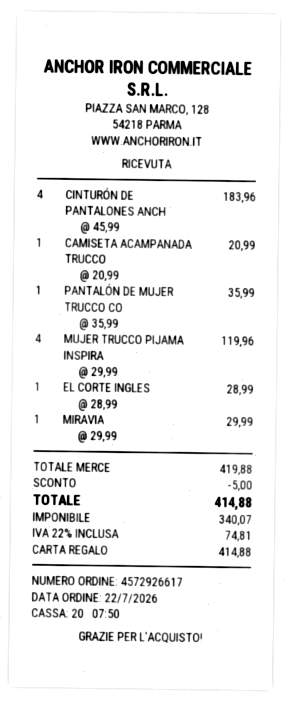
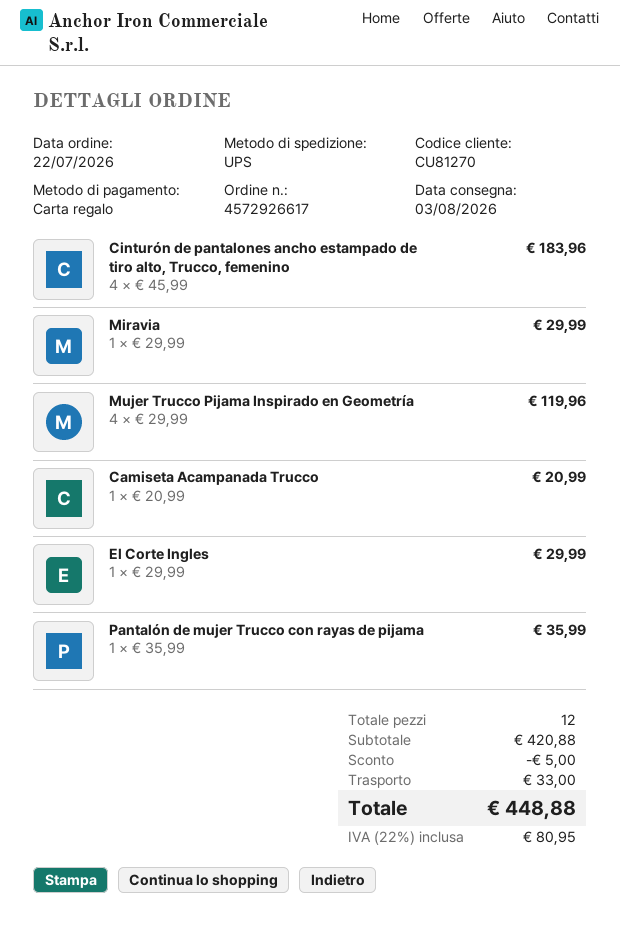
EL CORTE INGLES: 1 x 28.99 = 28.99 -> 1 x 29.99 = 29.99
subtotal: 419.88 -> 420.88
shipping: none -> 33.00
tax: 22% = 74.81 -> 22% = 80.95
total: 414.88 -> 448.88

